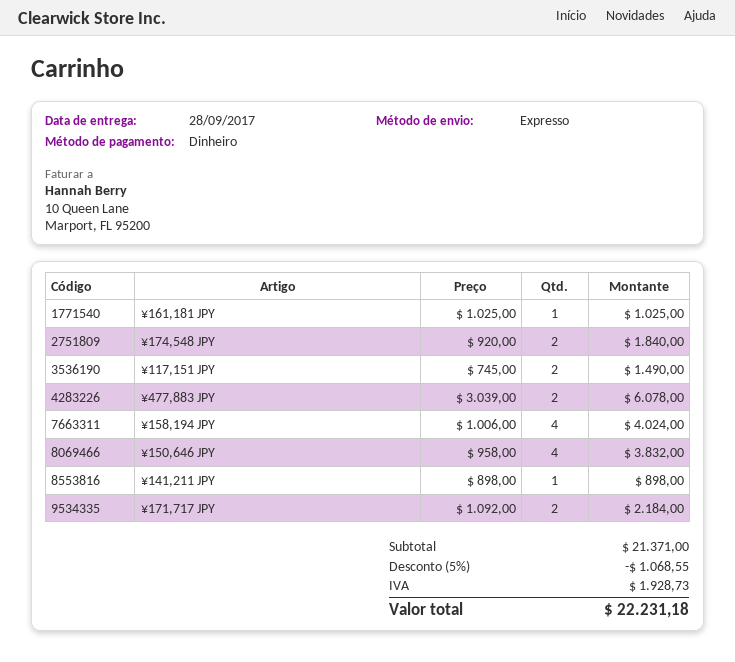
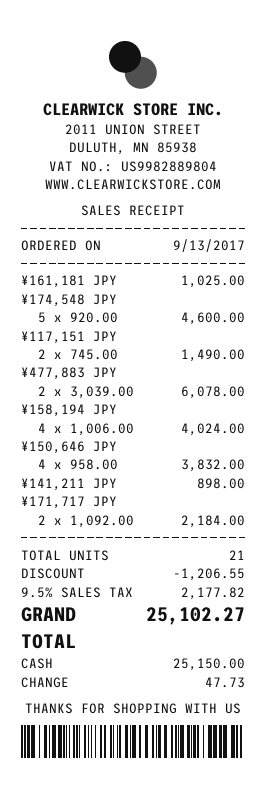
¥174,548 JPY: 2 x 920.00 = 1840.00 -> 5 x 920.00 = 4600.00
discount: 1068.55 -> 1206.55
tax: 1928.73 -> 2177.82
total: 22231.18 -> 25102.27

